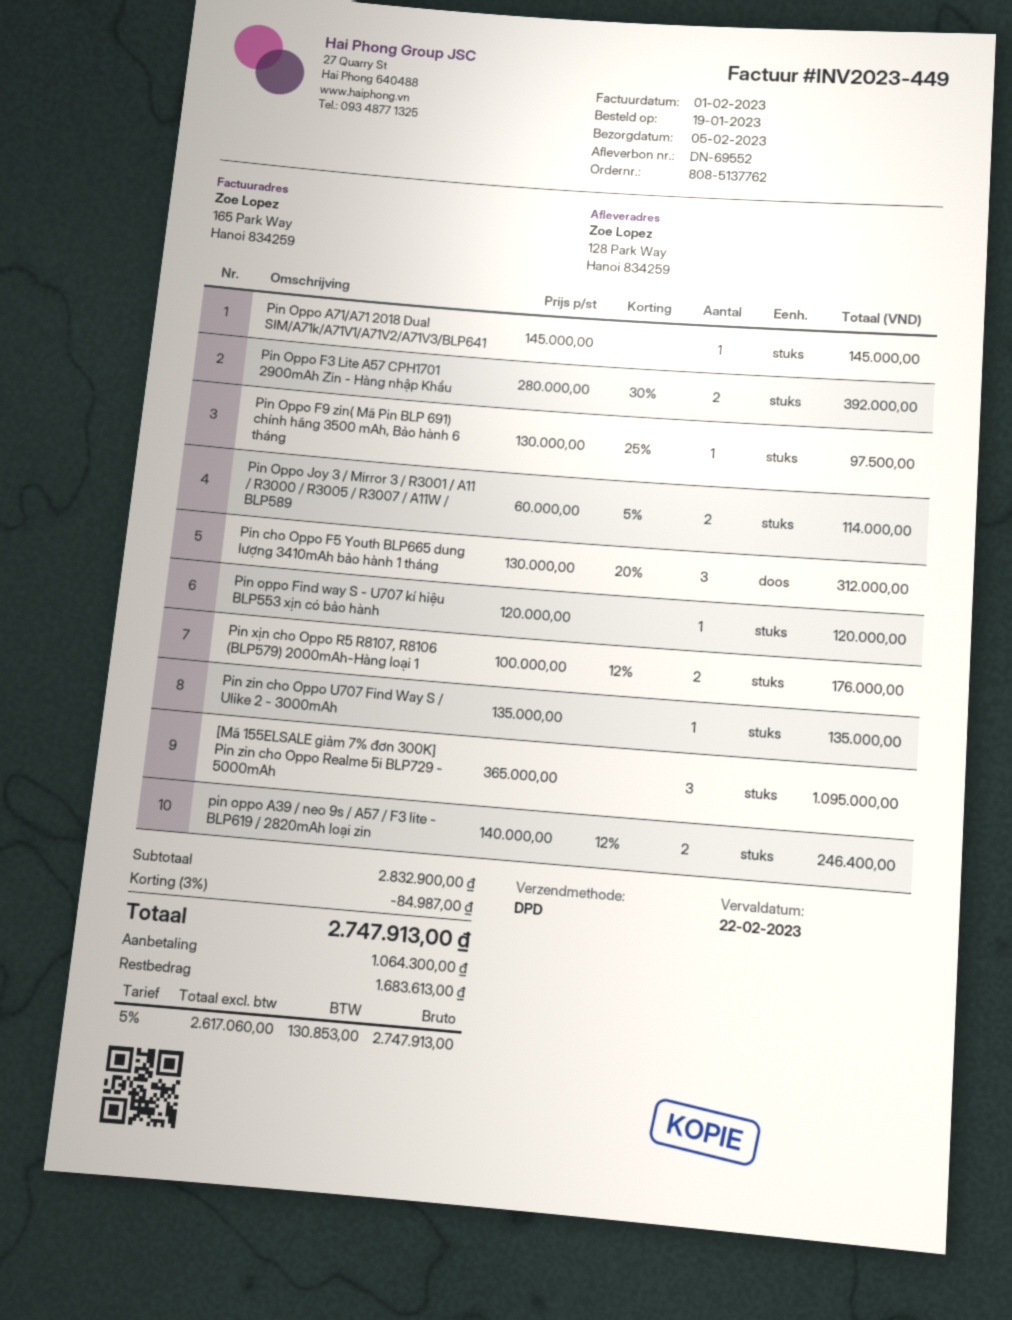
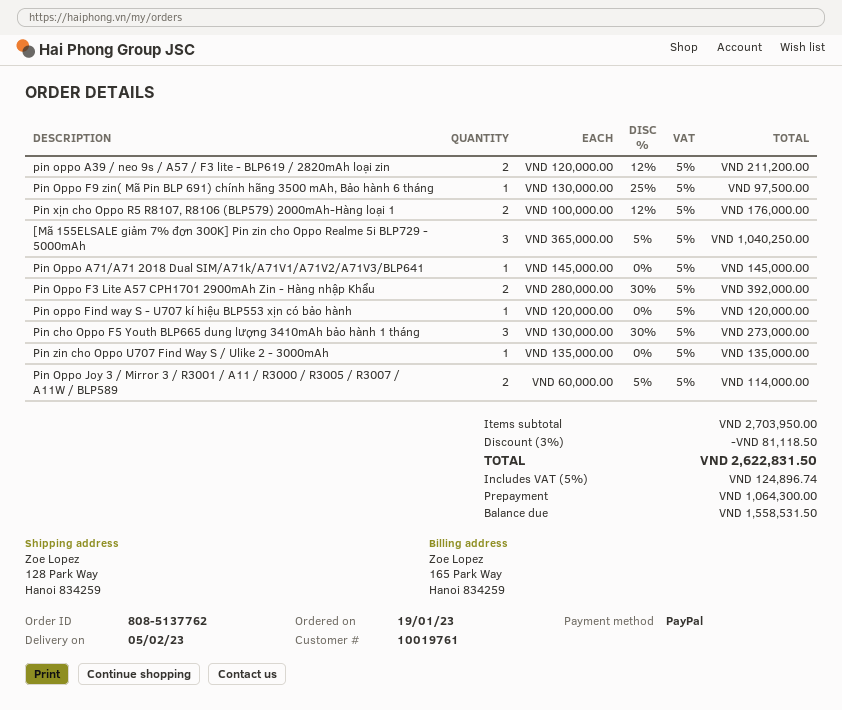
Pin cho Oppo F5 Youth BLP665 dung lượng 3410mAh bảo hành 1 tháng: 3 x 130000.00 - 20% = 312000.00 -> 3 x 130000.00 - 30% = 273000.00
[Mã 155ELSALE giảm 7% đơn 300K] Pin zin cho Oppo Realme 5i BLP729 - 5000mAh: 3 x 365000.00 = 1095000.00 -> 3 x 365000.00 - 5% = 1040250.00
pin oppo A39 / neo 9s / A57 / F3 lite - BLP619 / 2820mAh loại zin: 2 x 140000.00 - 12% = 246400.00 -> 2 x 120000.00 - 12% = 211200.00
subtotal: 2832900.00 -> 2703950.00
discount: 3% = 84987.00 -> 3% = 81118.50
tax: 5% = 130853.00 -> 5% = 124896.74
total: 2747913.00 -> 2622831.50
balance: 1683613.00 -> 1558531.50

